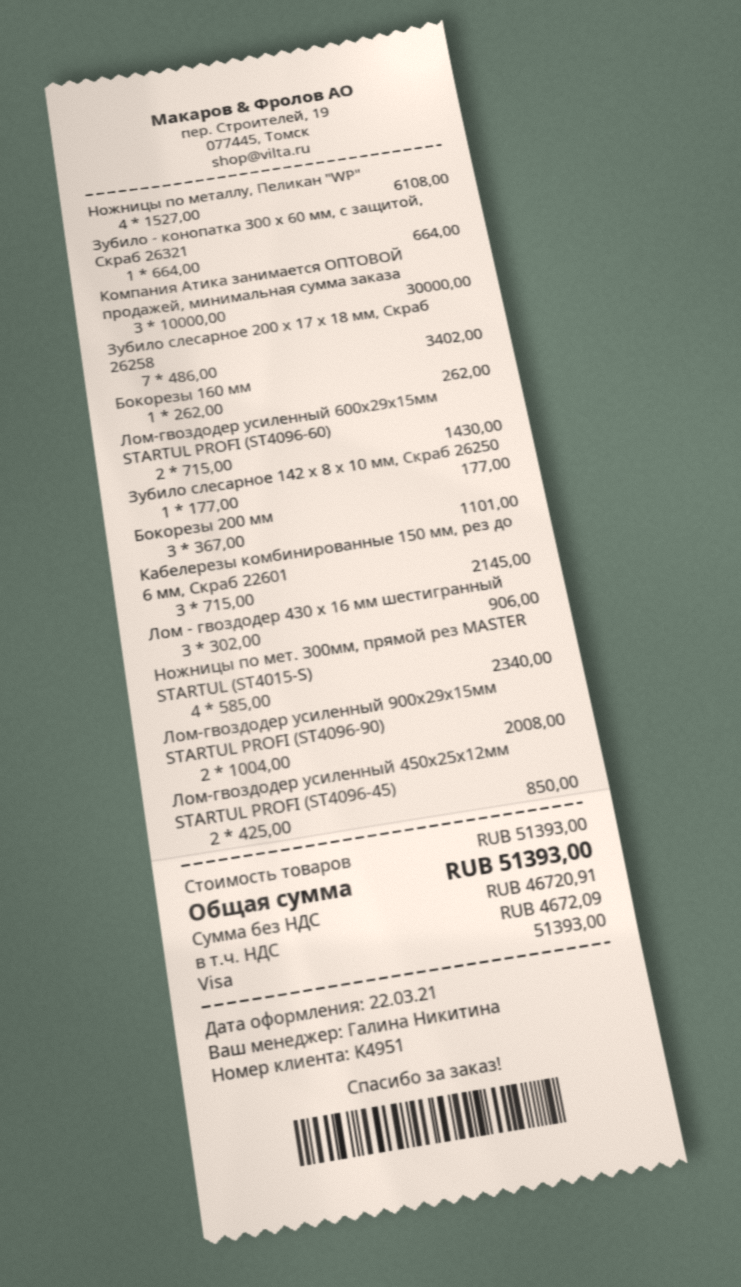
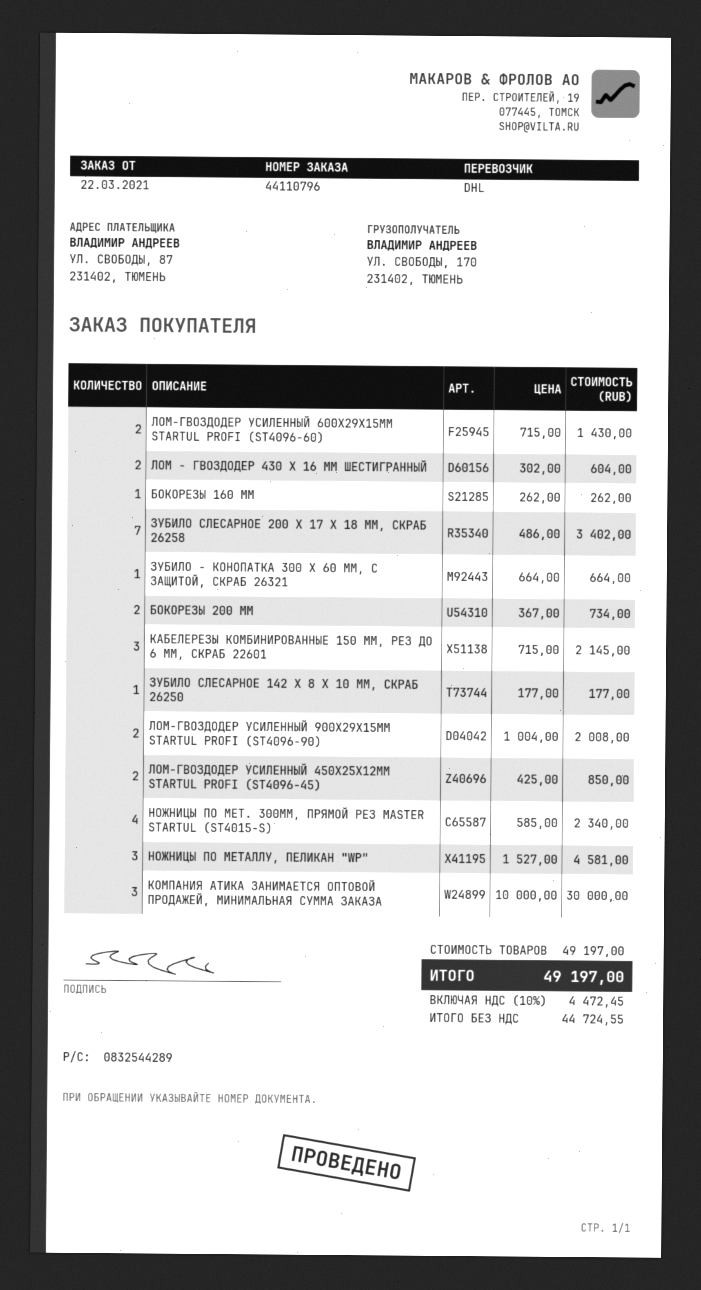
Ножницы по металлу, Пеликан "WP": 4 x 1527.00 = 6108.00 -> 3 x 1527.00 = 4581.00
Бокорезы 200 мм: 3 x 367.00 = 1101.00 -> 2 x 367.00 = 734.00
Лом - гвоздодер 430 х 16 мм шестигранный: 3 x 302.00 = 906.00 -> 2 x 302.00 = 604.00
subtotal: 51393.00 -> 49197.00
net: 46720.91 -> 44724.55
tax: 4672.09 -> 4472.45
total: 51393.00 -> 49197.00

